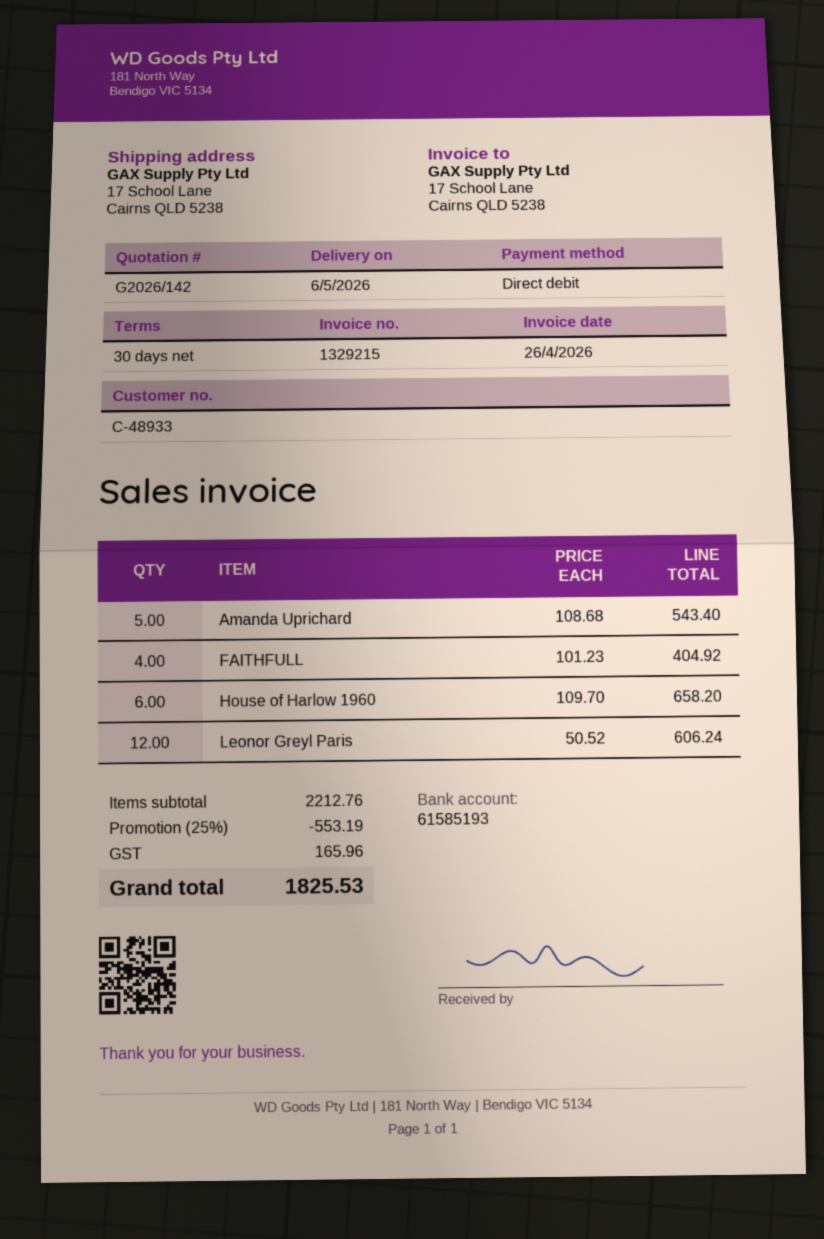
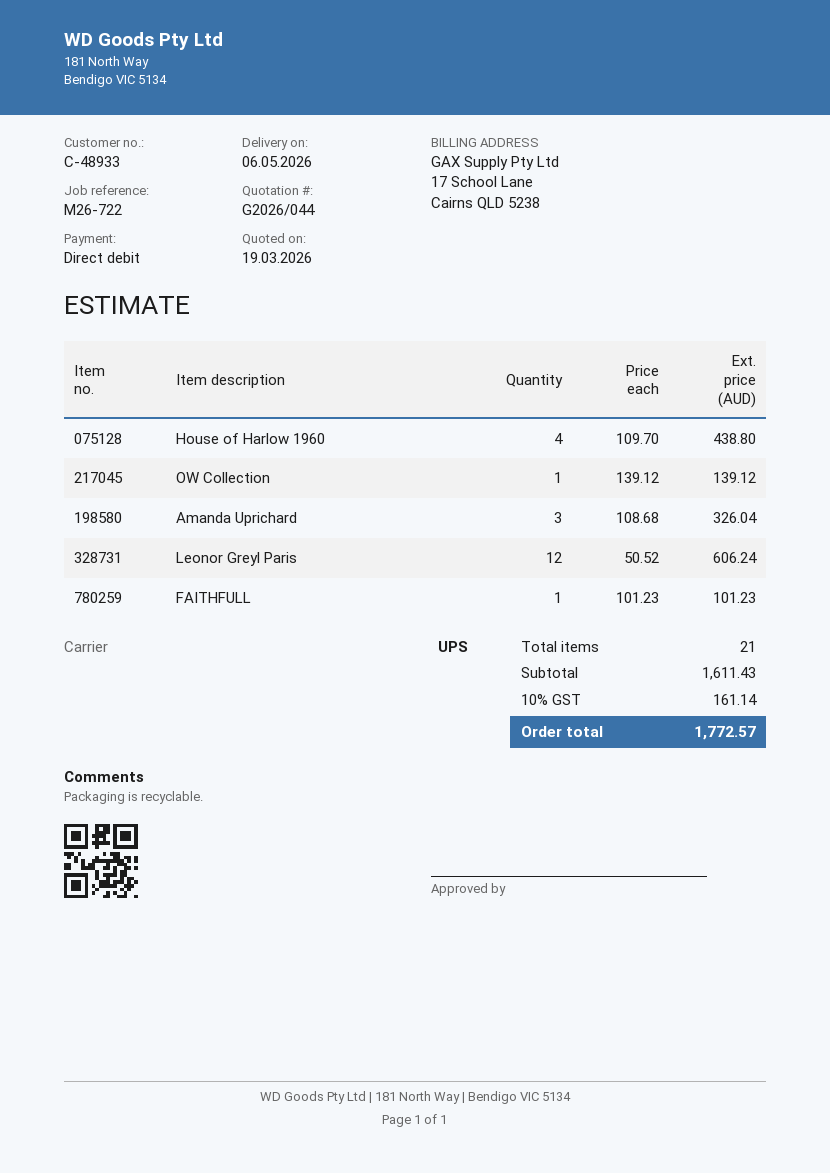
quote number: G2026/142 -> G2026/044
Amanda Uprichard: 5 x 108.68 = 543.40 -> 3 x 108.68 = 326.04
FAITHFULL: 4 x 101.23 = 404.92 -> 1 x 101.23 = 101.23
House of Harlow 1960: 6 x 109.70 = 658.20 -> 4 x 109.70 = 438.80
OW Collection: none -> 1 x 139.12 = 139.12
subtotal: 2212.76 -> 1611.43
discount: 25% = 553.19 -> none
tax: 165.96 -> 161.14
total: 1825.53 -> 1772.57

